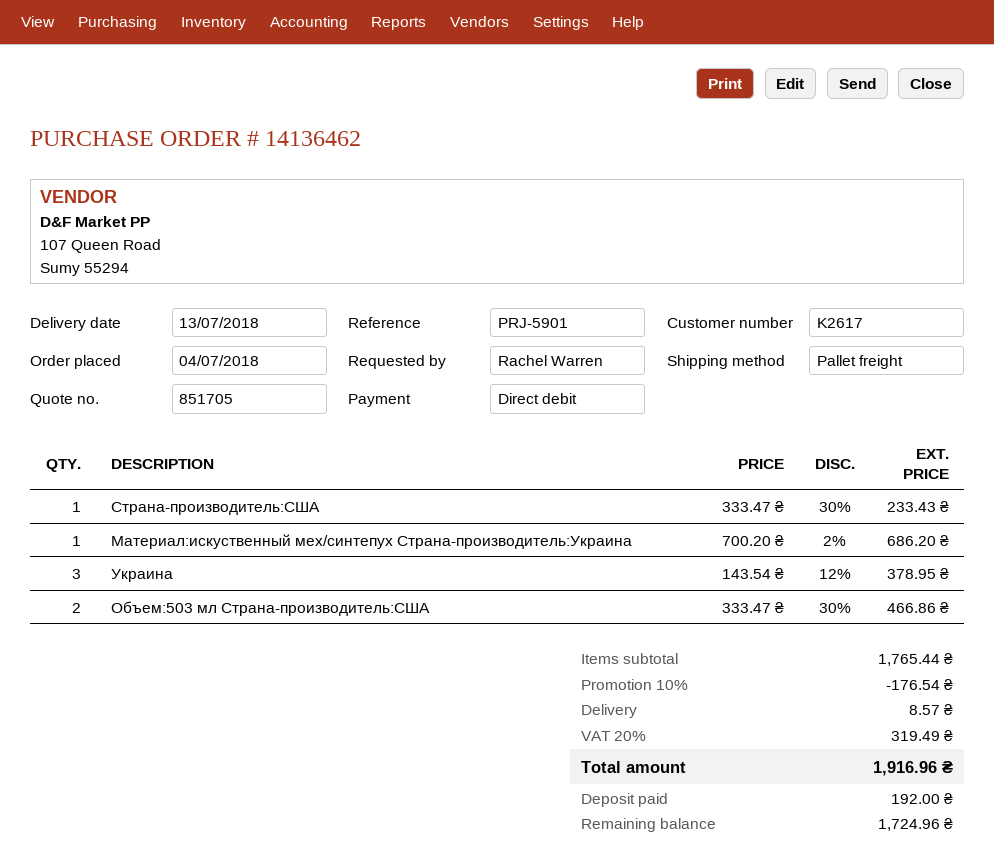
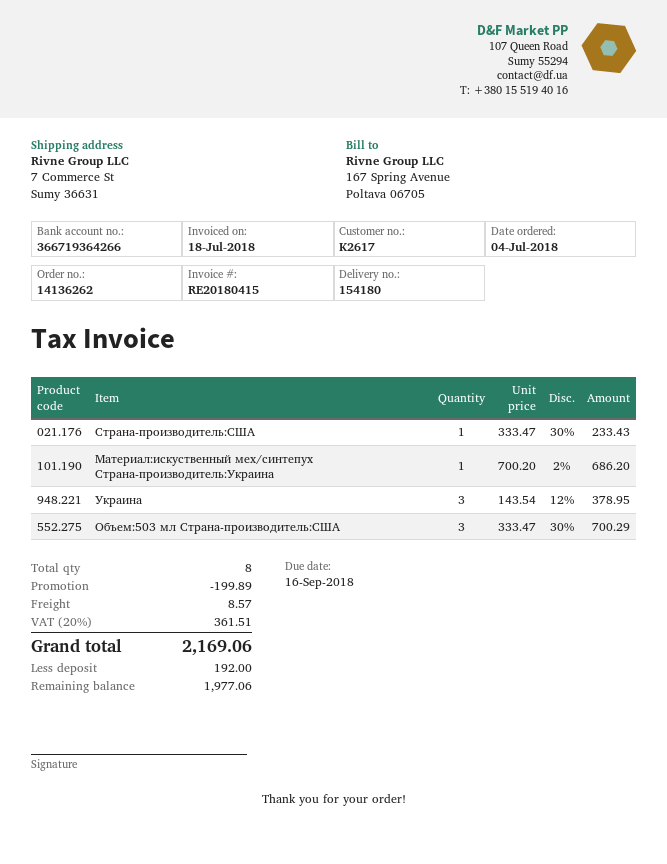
order number: 14136462 -> 14136262
Объем:503 мл Страна-производитель:США: 2 x 333.47 - 30% = 466.86 -> 3 x 333.47 - 30% = 700.29
discount: 176.54 -> 199.89
tax: 20% = 319.49 -> 20% = 361.51
total: 1916.96 -> 2169.06
balance: 1724.96 -> 1977.06

